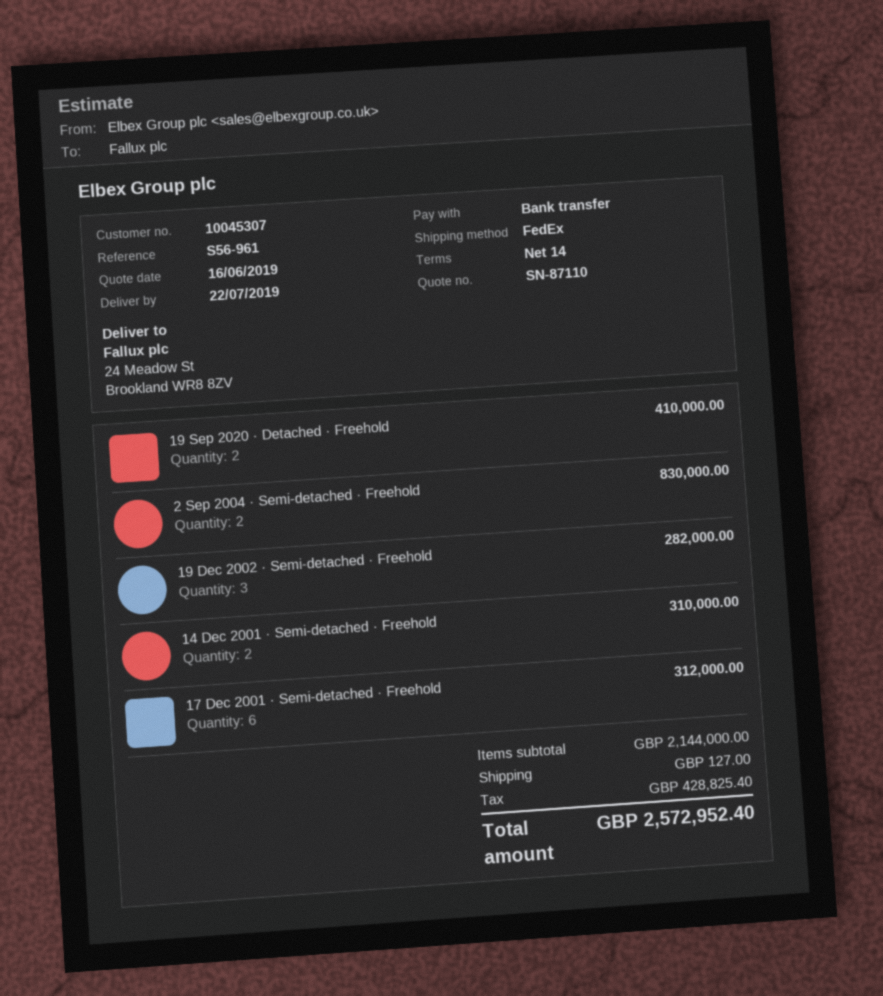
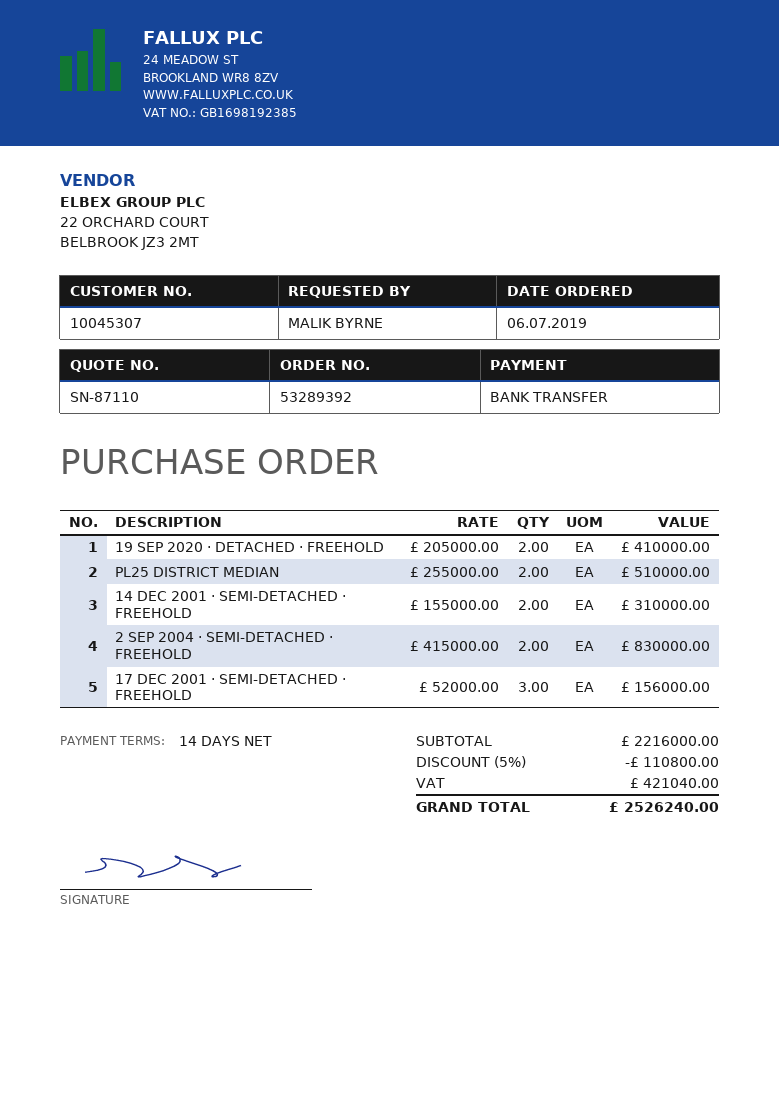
19 Dec 2002 · Semi-detached · Freehold: 3 for 282000.00 -> none
17 Dec 2001 · Semi-detached · Freehold: 6 for 312000.00 -> 3 for 156000.00
PL25 DISTRICT MEDIAN: none -> 2 for 510000.00
subtotal: 2144000.00 -> 2216000.00
discount: none -> 5% = 110800.00
shipping: 127.00 -> none
tax: 428825.40 -> 421040.00
total: 2572952.40 -> 2526240.00

